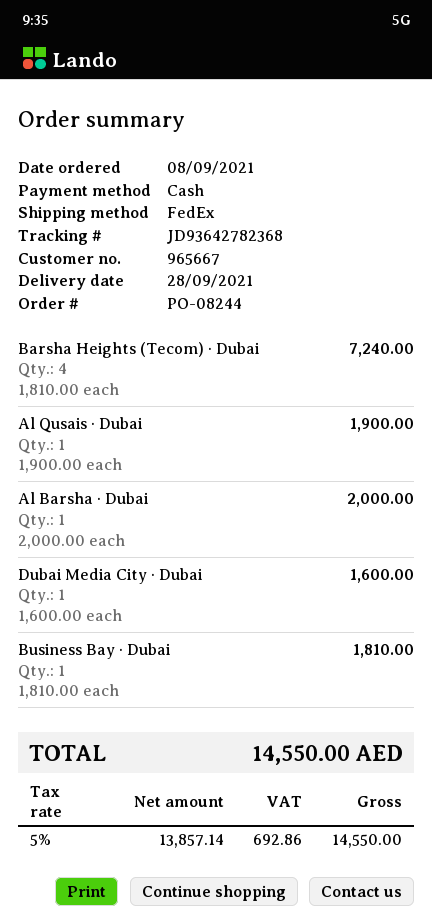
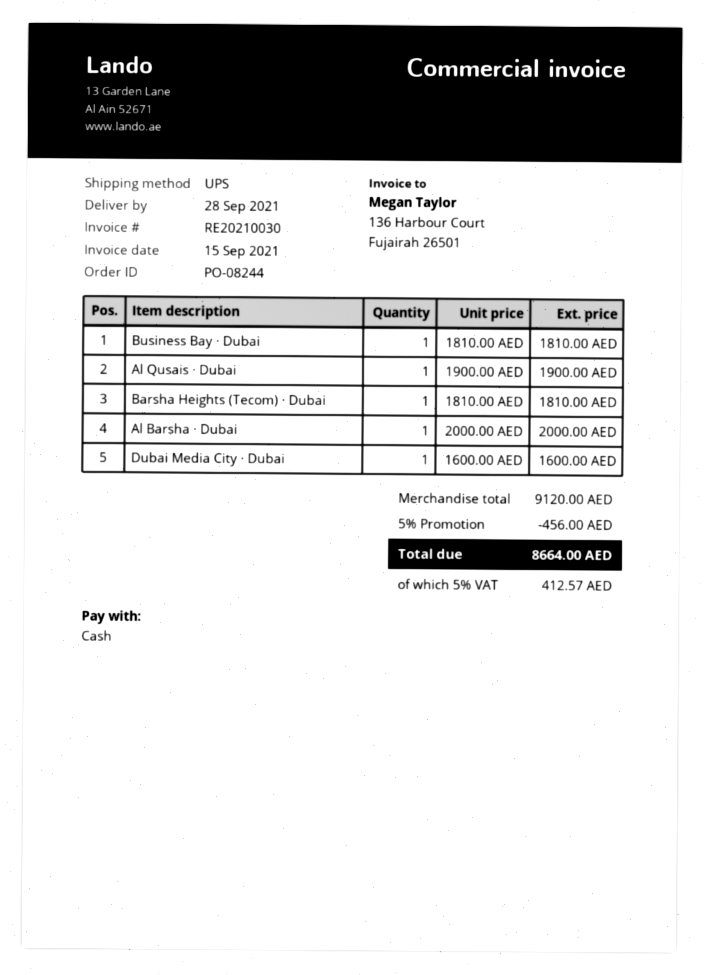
shipping method: FedEx -> UPS
Barsha Heights (Tecom) · Dubai: 4 x 1810.00 = 7240.00 -> 1 x 1810.00 = 1810.00
discount: none -> 5% = 456.00
tax: 5% = 692.86 -> 5% = 412.57
total: 14550.00 -> 8664.00

